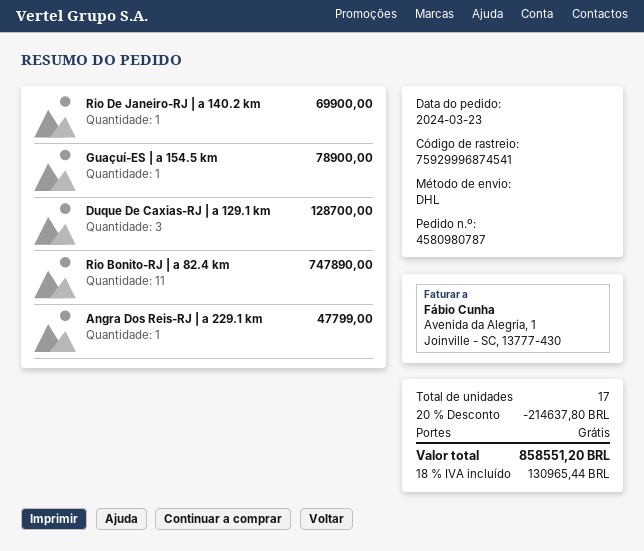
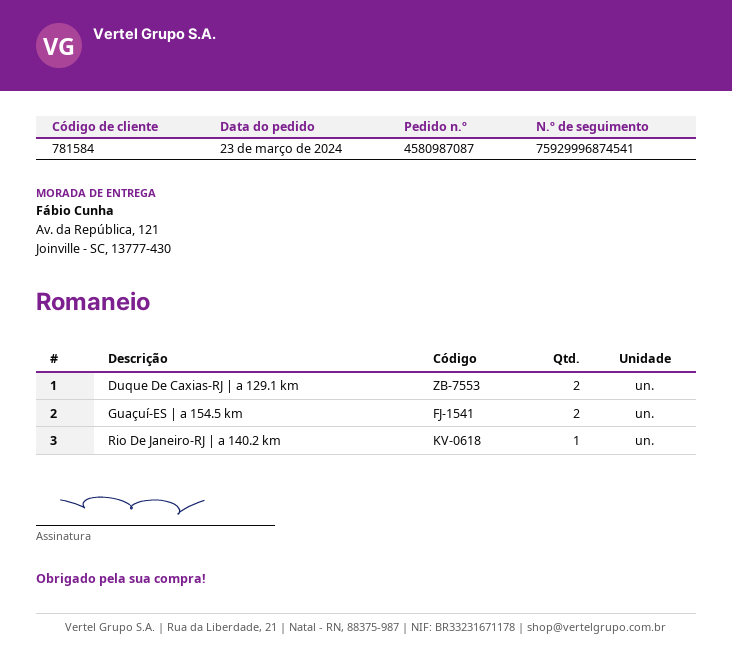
order number: 4580980787 -> 4580987087
Guaçuí-ES | a 154.5 km: 1 -> 2
Duque De Caxias-RJ | a 129.1 km: 3 -> 2
Rio Bonito-RJ | a 82.4 km: 11 -> none
Angra Dos Reis-RJ | a 229.1 km: 1 -> none

